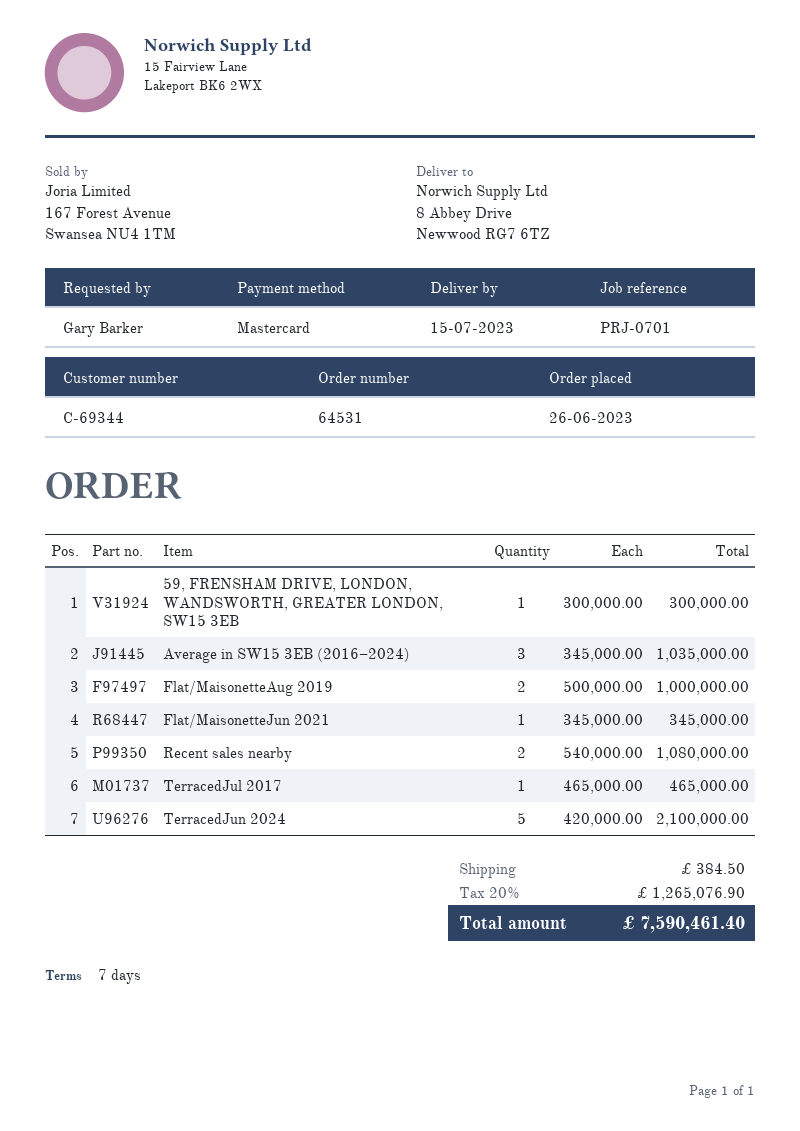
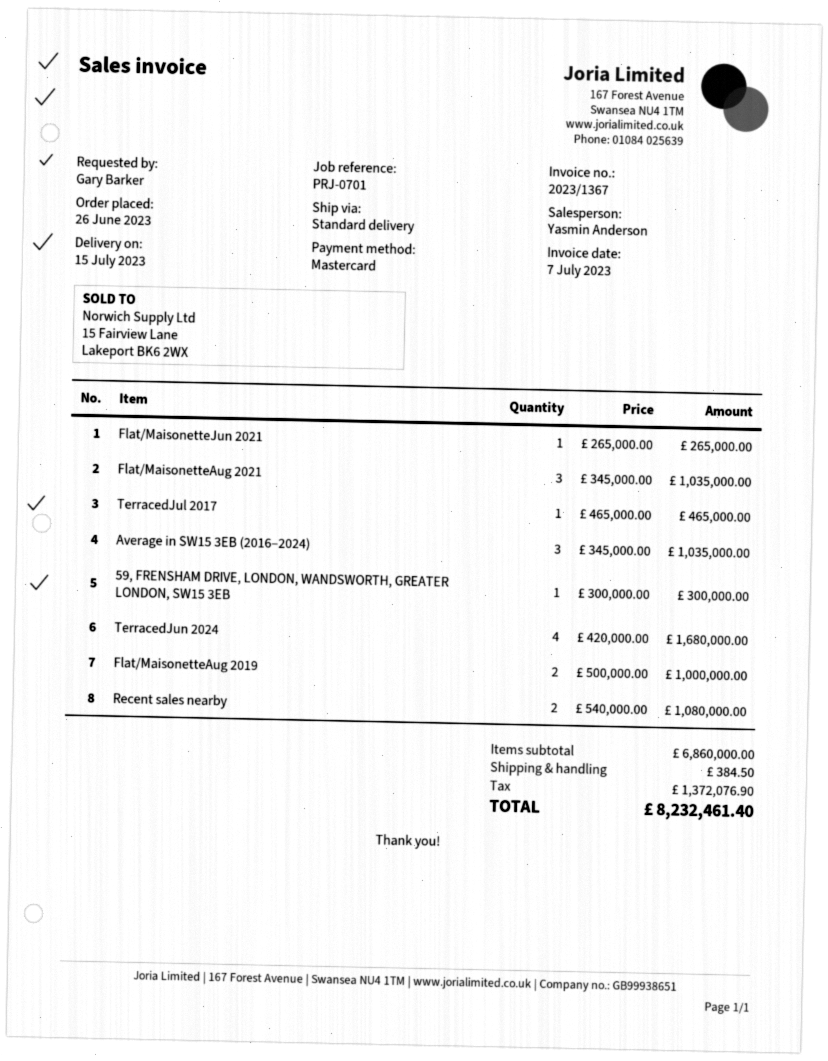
Flat/MaisonetteJun 2021: 1 x 345000.00 = 345000.00 -> 1 x 265000.00 = 265000.00
TerracedJun 2024: 5 x 420000.00 = 2100000.00 -> 4 x 420000.00 = 1680000.00
Flat/MaisonetteAug 2021: none -> 3 x 345000.00 = 1035000.00
tax: 1265076.90 -> 1372076.90
total: 7590461.40 -> 8232461.40

